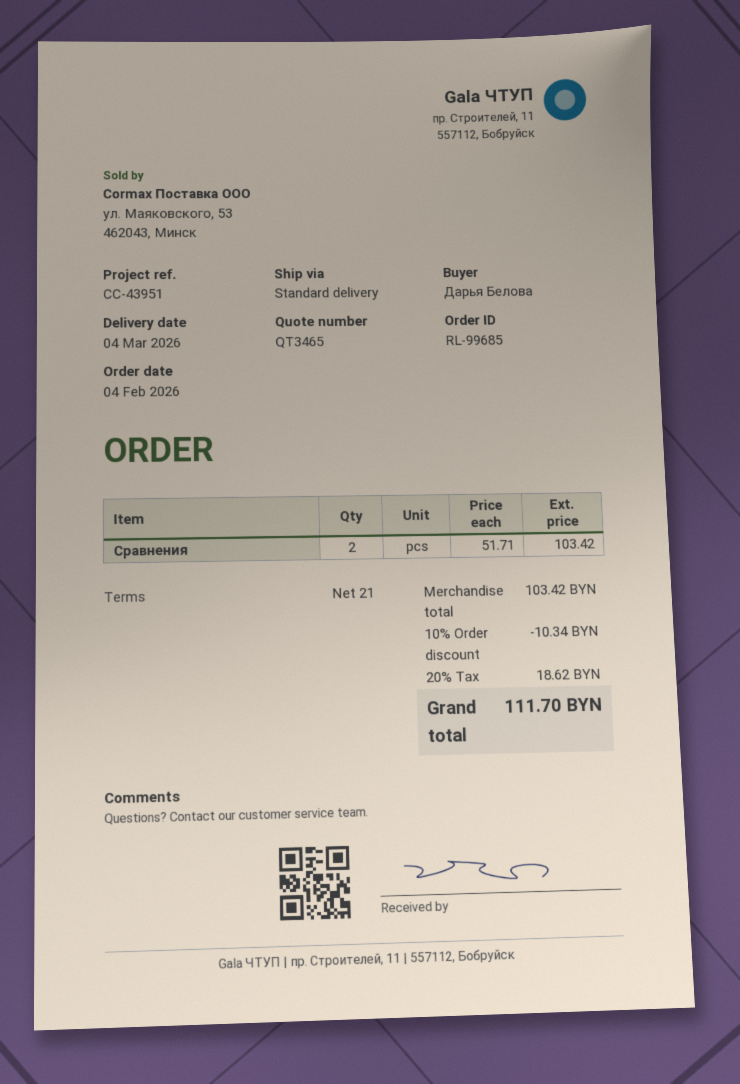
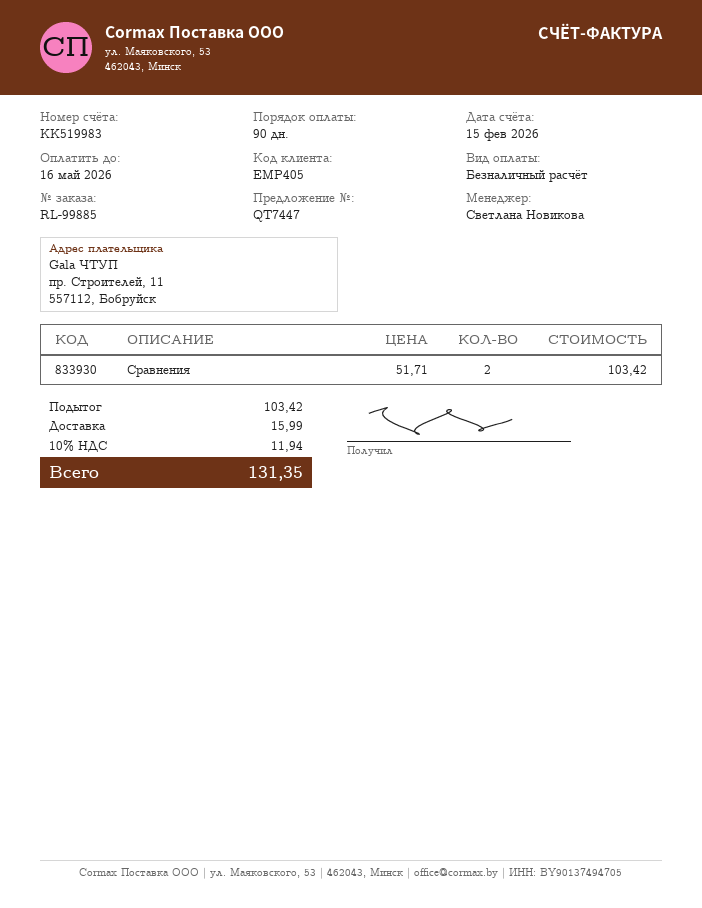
quote number: QT3465 -> QT7447
order number: RL-99685 -> RL-99885
payment terms: 21 days -> 90 days
discount: 10% = 10.34 -> none
shipping: none -> 15.99
tax: 20% = 18.62 -> 10% = 11.94
total: 111.70 -> 131.35

